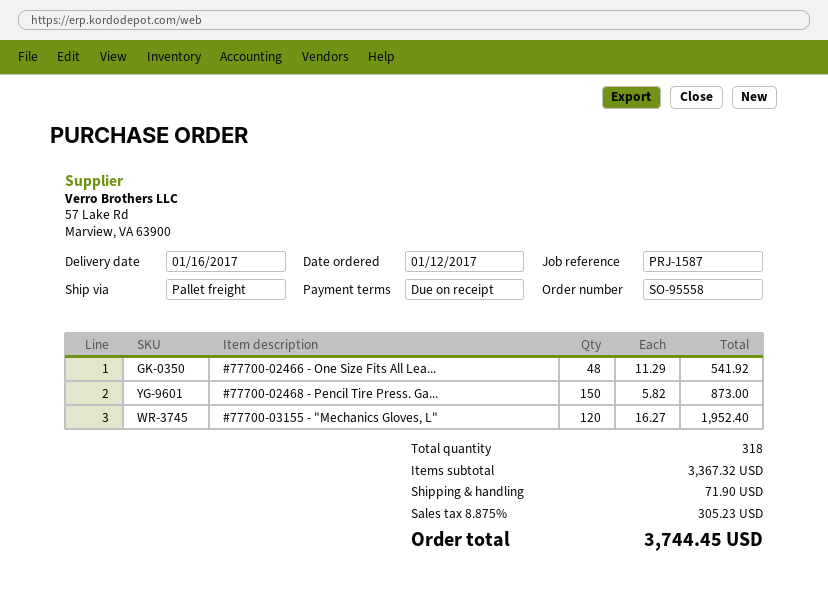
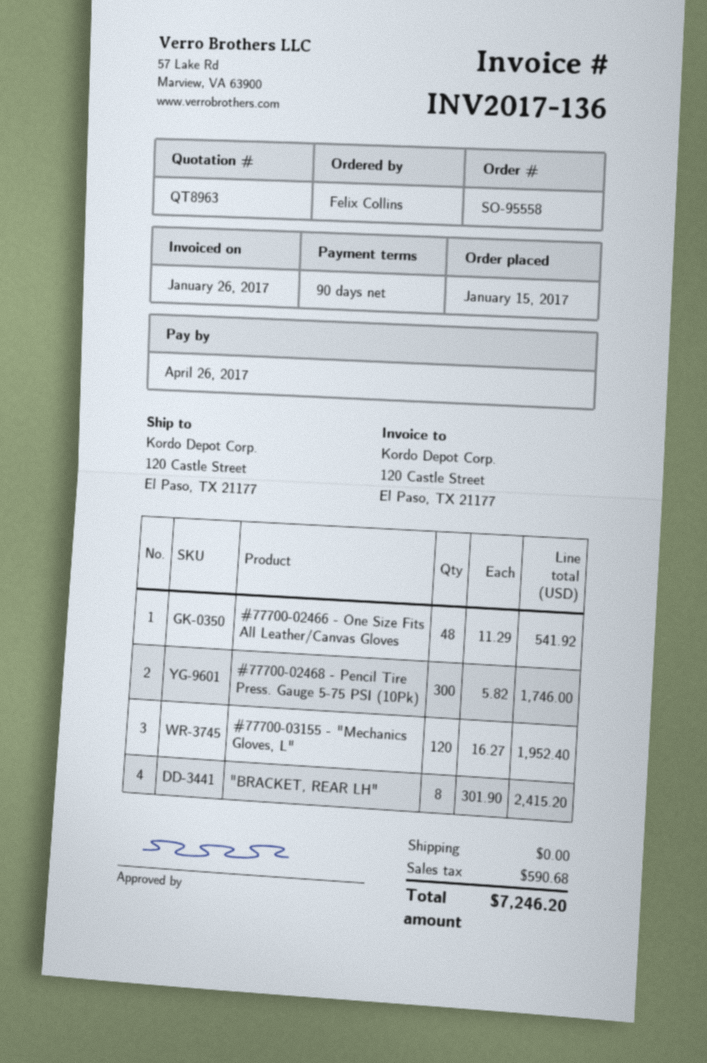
order date: 2017-01-12 -> 2017-01-15
payment terms: on receipt -> 90 days
#77700-02468 - Pencil Tire Press. Ga...: 150 x 5.82 = 873.00 -> 300 x 5.82 = 1746.00
"BRACKET, REAR LH": none -> 8 x 301.90 = 2415.20
shipping: 71.90 -> 0.00
tax: 305.23 -> 590.68
total: 3744.45 -> 7246.20

